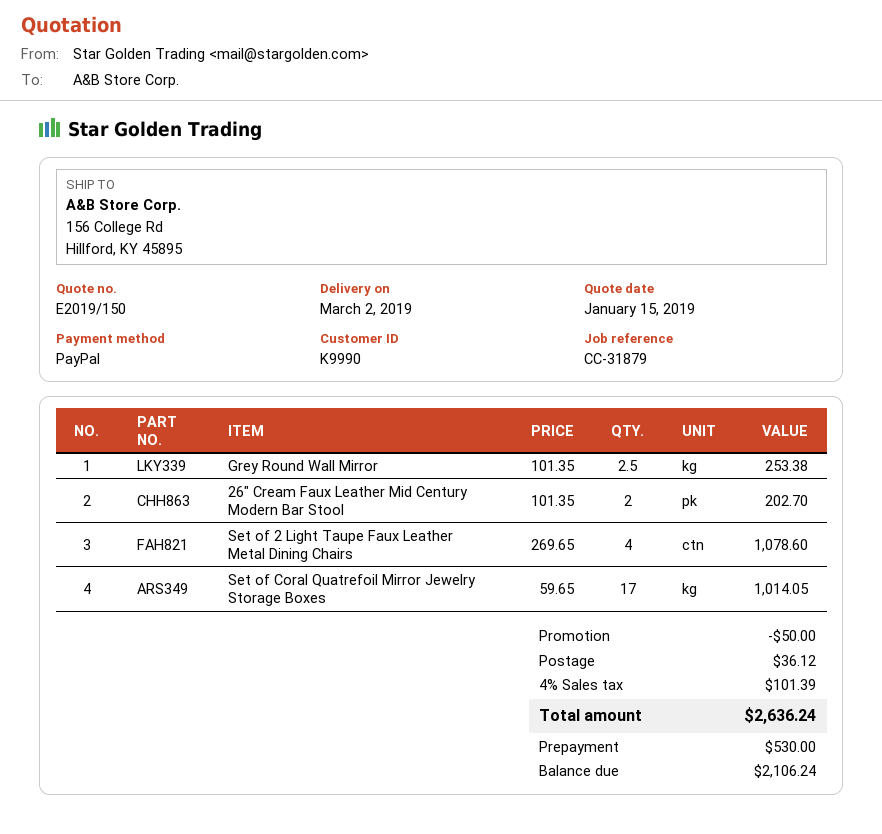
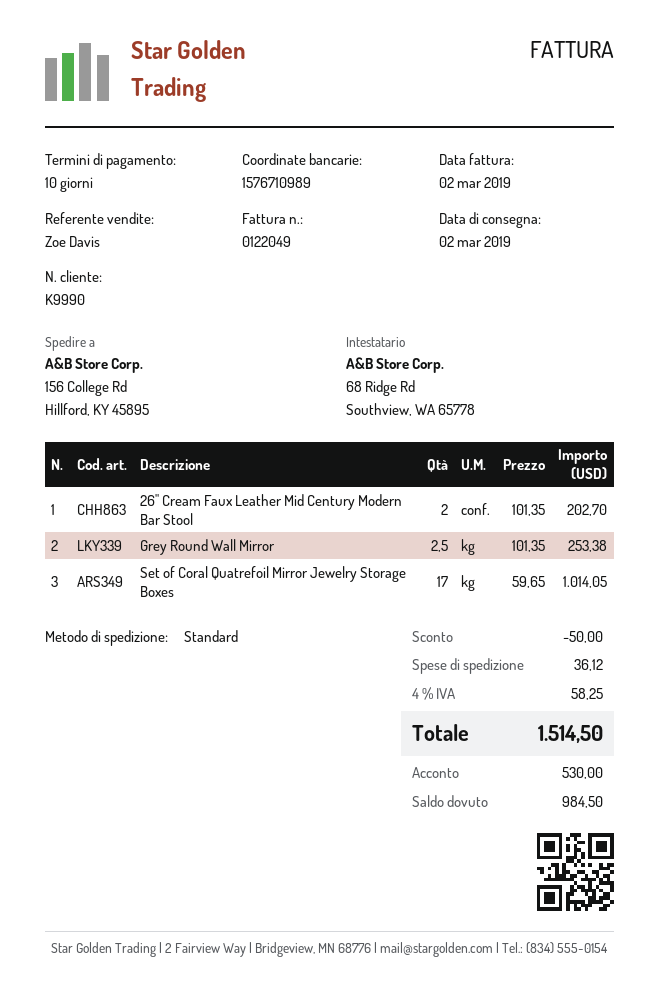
Set of 2 Light Taupe Faux Leather Metal Dining Chairs: 4 x 269.65 = 1078.60 -> none
tax: 4% = 101.39 -> 4% = 58.25
total: 2636.24 -> 1514.50
balance: 2106.24 -> 984.50

